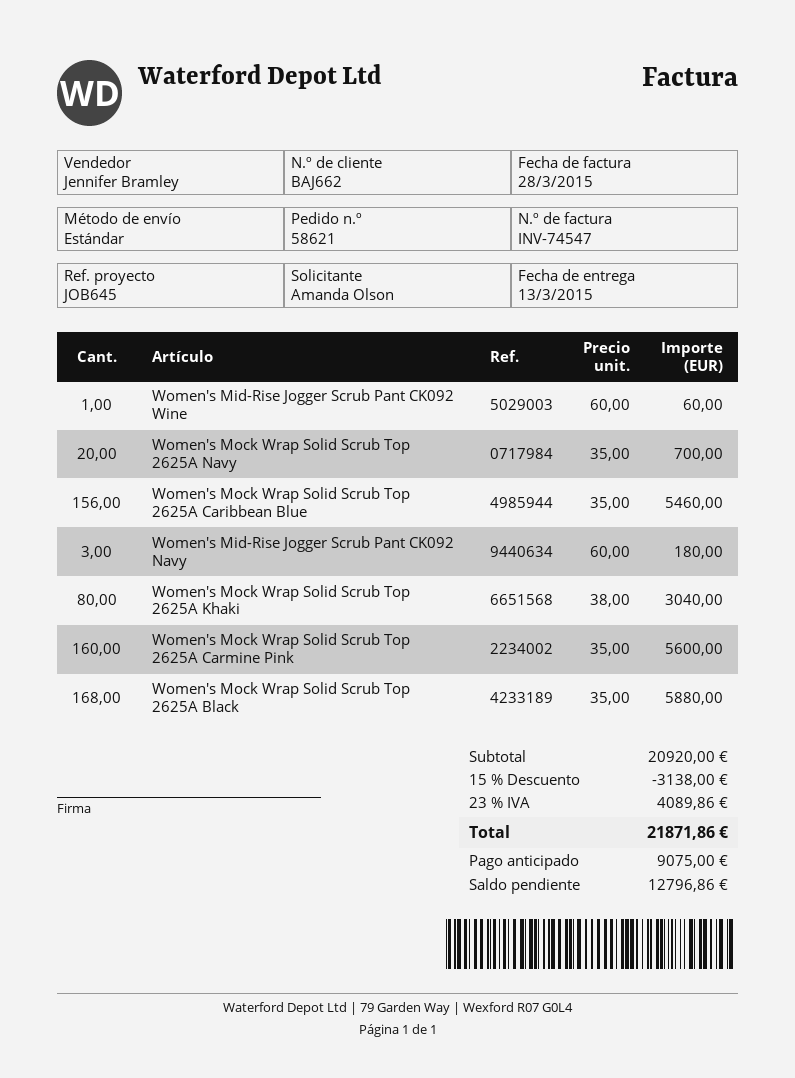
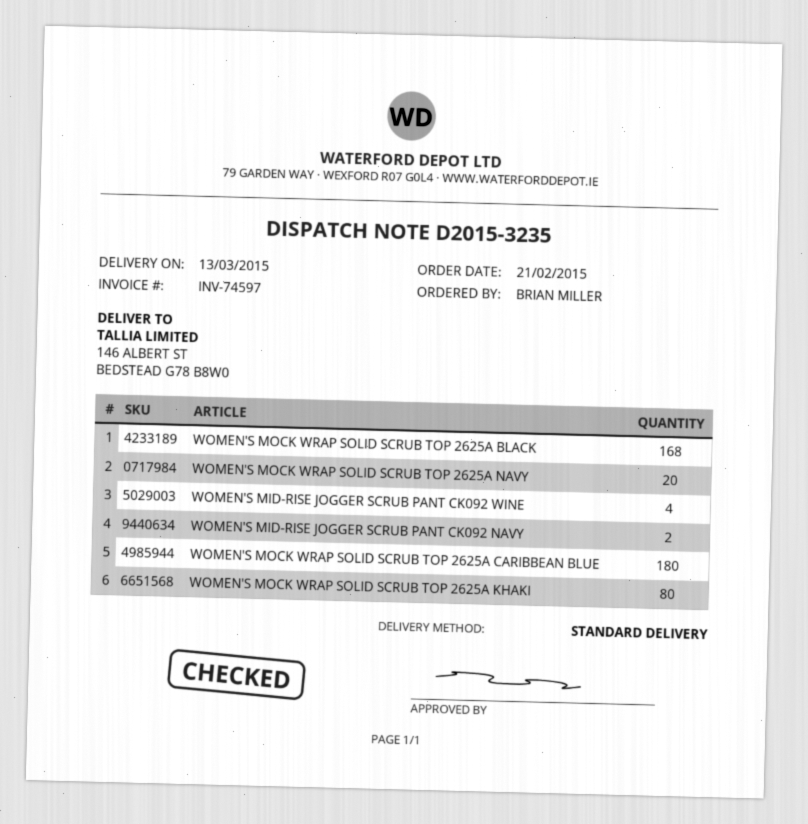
invoice number: INV-74547 -> INV-74597
ordered by: Amanda Olson -> BRIAN MILLER
Women's Mid-Rise Jogger Scrub Pant CK092 Wine: 1 -> 4
Women's Mock Wrap Solid Scrub Top 2625A Caribbean Blue: 156 -> 180
Women's Mid-Rise Jogger Scrub Pant CK092 Navy: 3 -> 2
Women's Mock Wrap Solid Scrub Top 2625A Carmine Pink: 160 -> none

